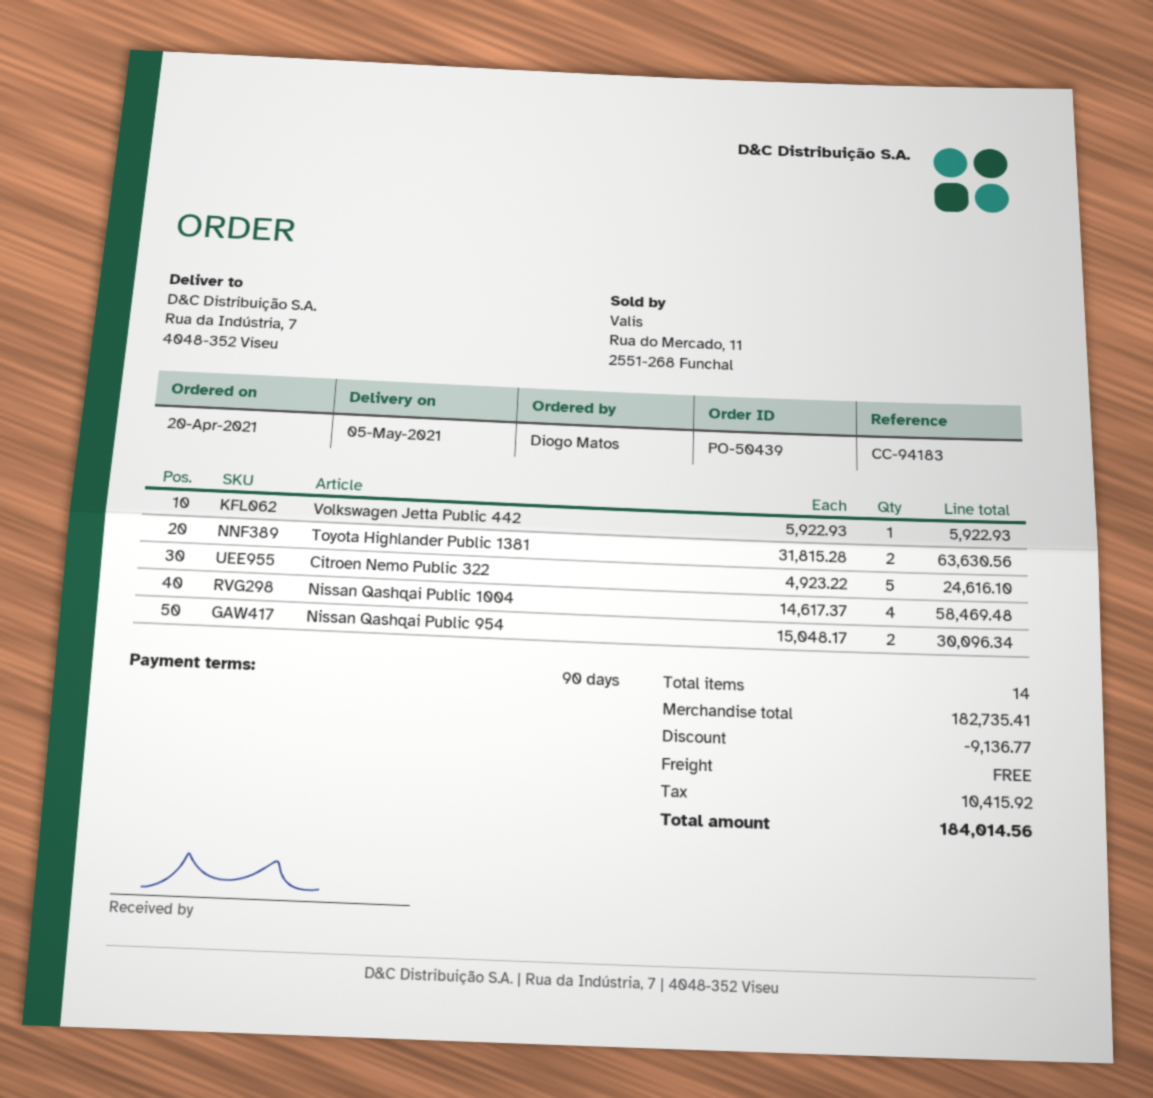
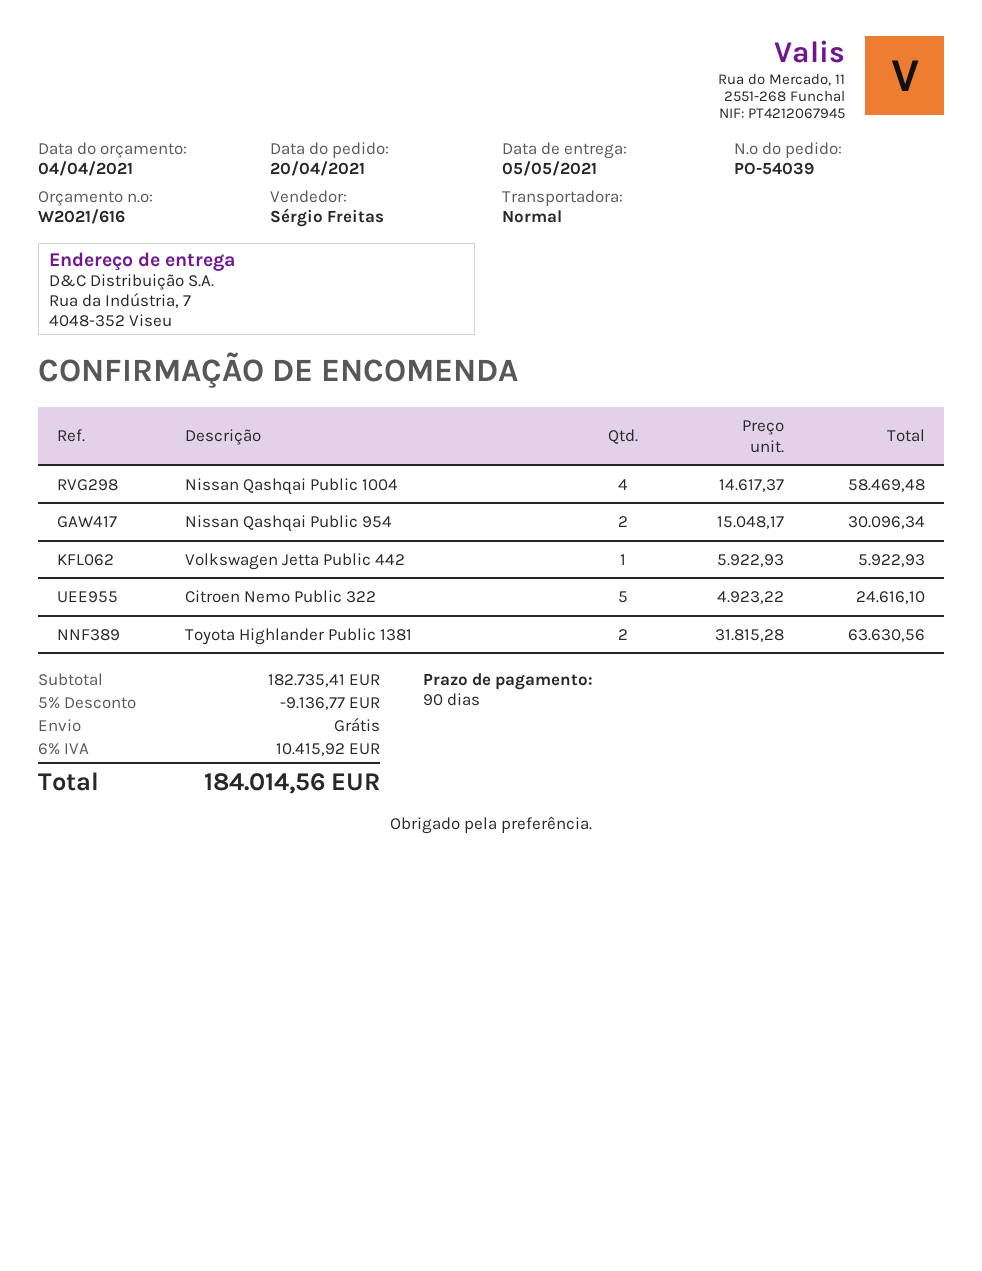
order number: PO-50439 -> PO-54039

